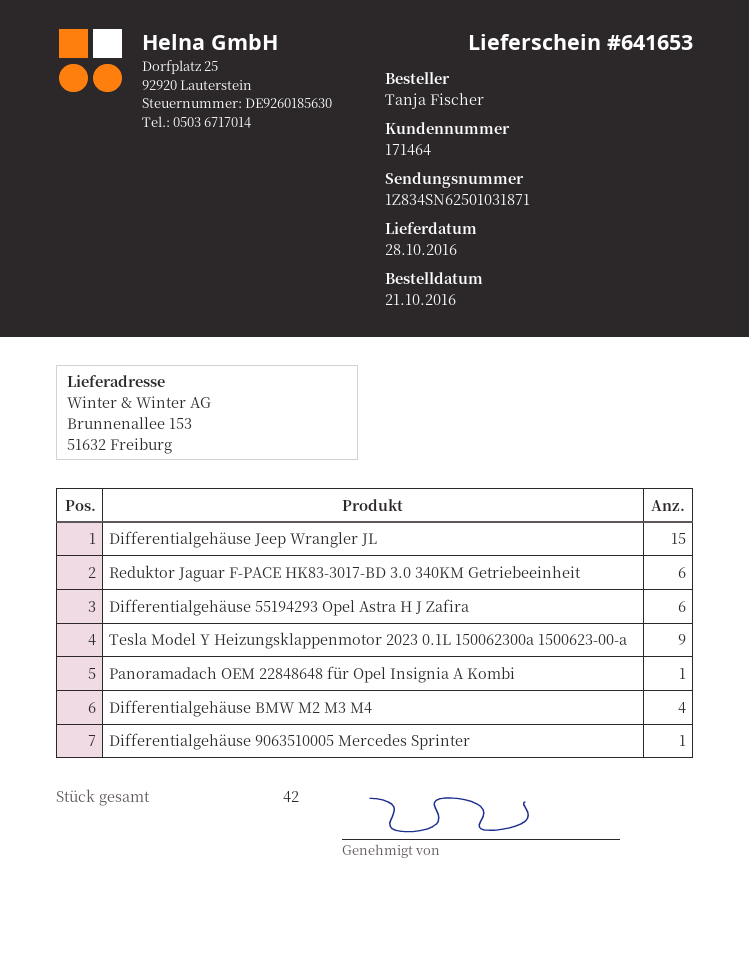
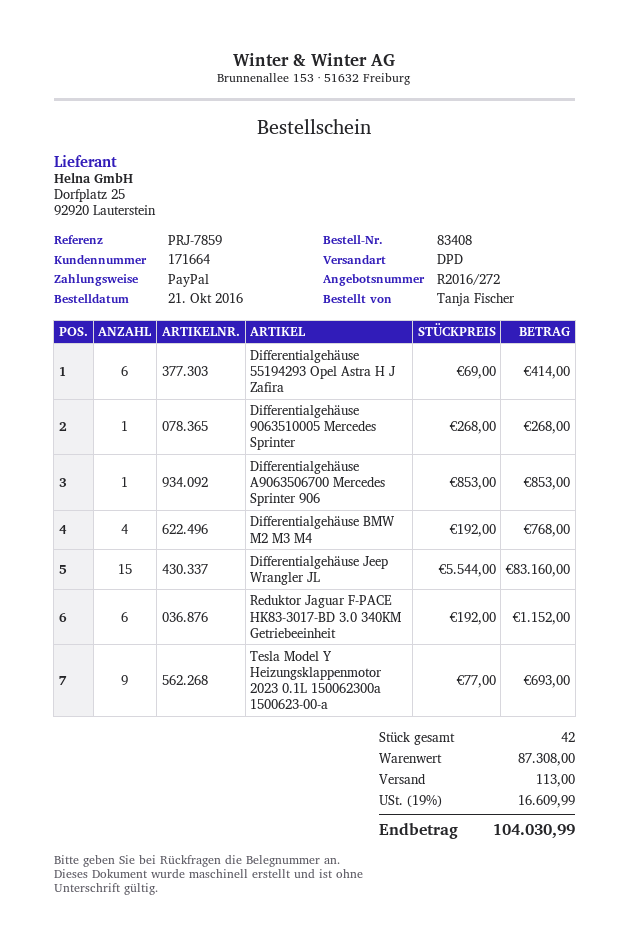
customer number: 171464 -> 171664
Panoramadach OEM 22848648 für Opel Insignia A Kombi: 1 -> none
Differentialgehäuse A9063506700 Mercedes Sprinter 906: none -> 1

